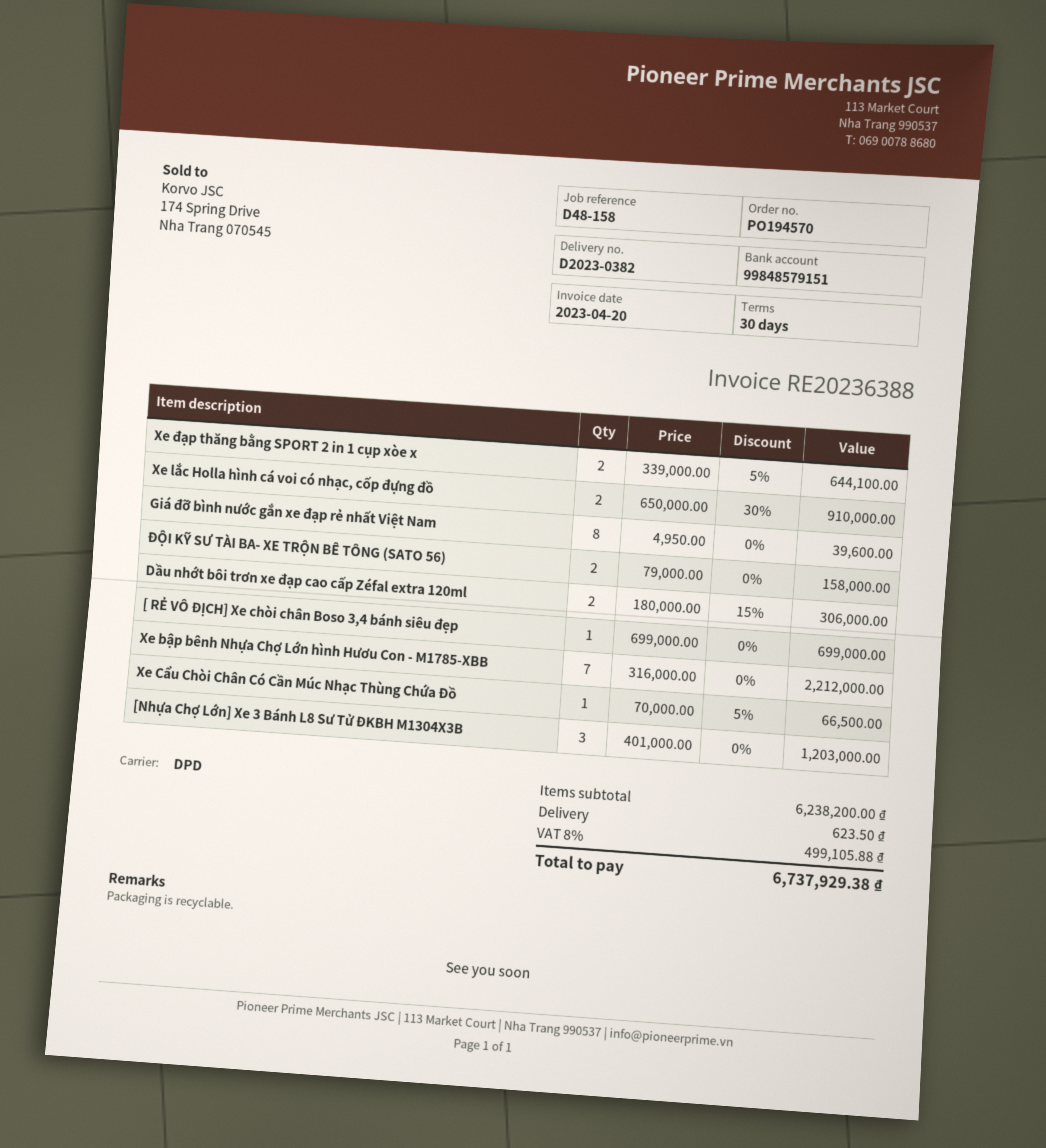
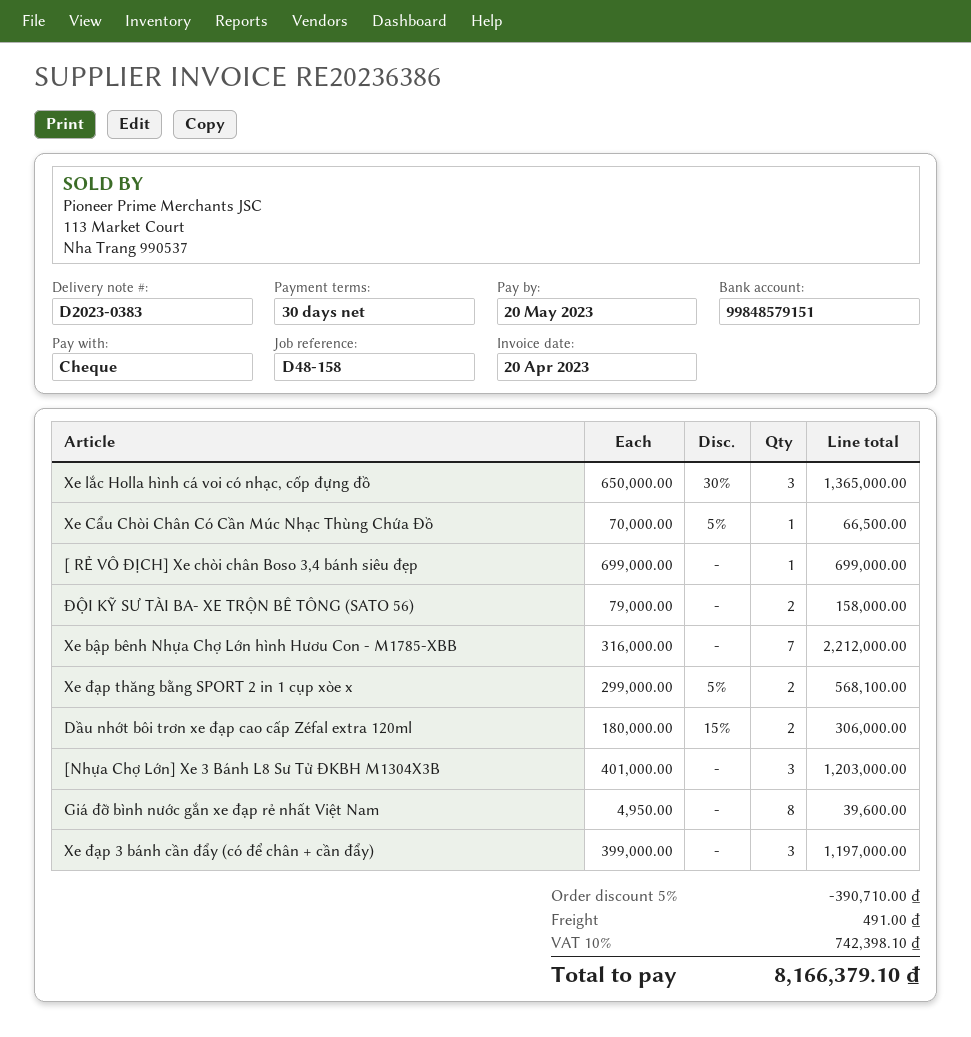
delivery note number: D2023-0382 -> D2023-0383
invoice number: RE20236388 -> RE20236386
Xe đạp thăng bằng SPORT 2 in 1 cụp xòe x: 2 x 339000.00 - 5% = 644100.00 -> 2 x 299000.00 - 5% = 568100.00
Xe lắc Holla hình cá voi có nhạc, cốp đựng đồ: 2 x 650000.00 - 30% = 910000.00 -> 3 x 650000.00 - 30% = 1365000.00
Xe đạp 3 bánh cần đẩy (có để chân + cần đẩy): none -> 3 x 399000.00 = 1197000.00
discount: none -> 5% = 390710.00
shipping: 623.50 -> 491.00
tax: 8% = 499105.88 -> 10% = 742398.10
total: 6737929.38 -> 8166379.10

